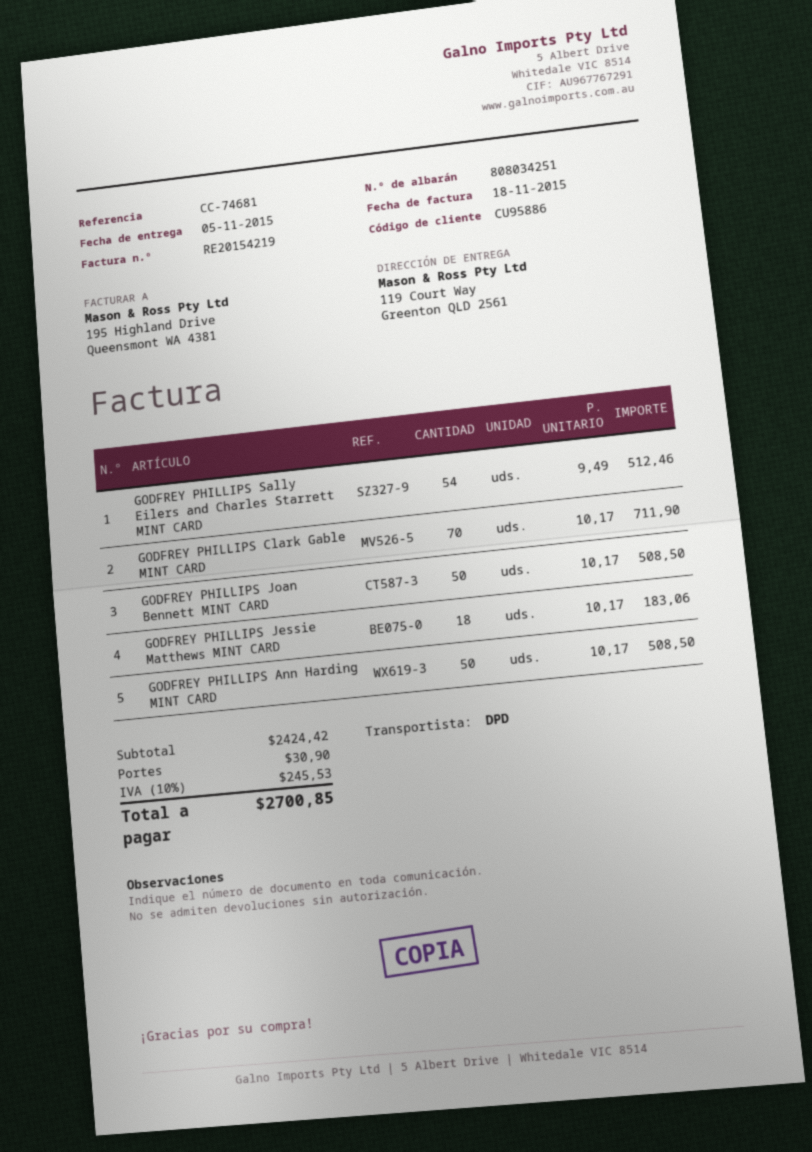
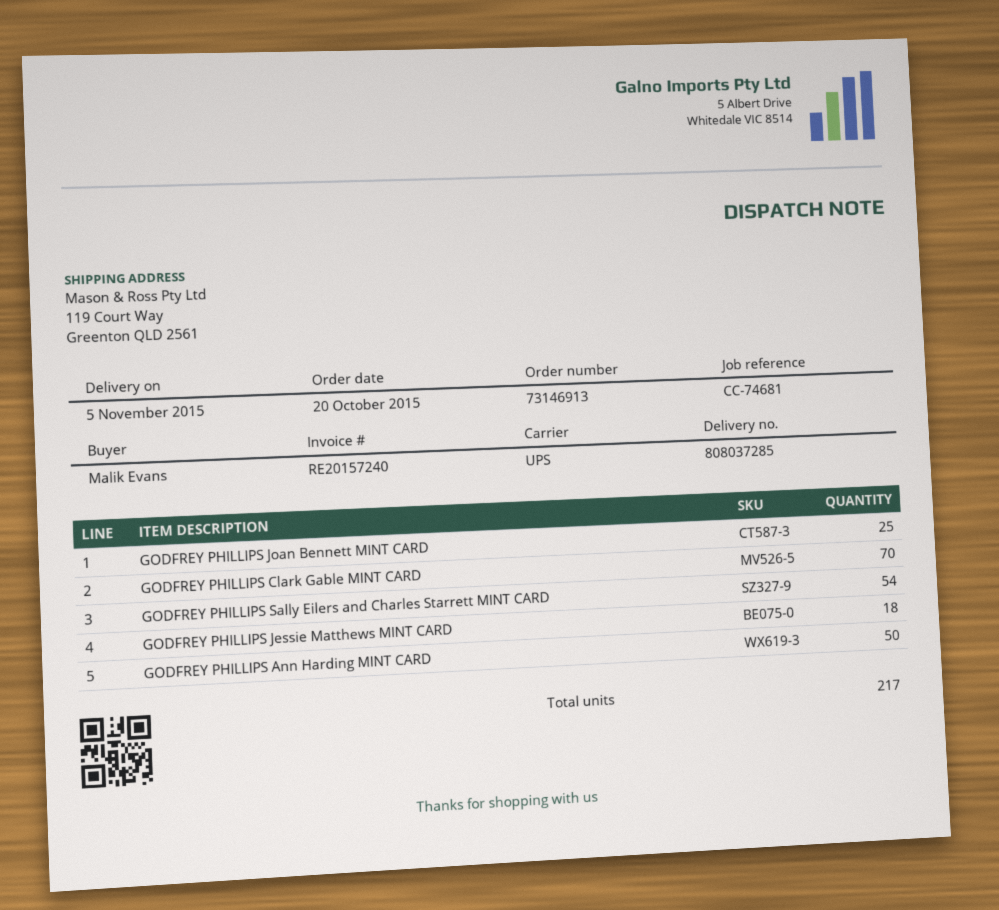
delivery note number: 808034251 -> 808037285
invoice number: RE20154219 -> RE20157240
shipping method: DPD -> UPS
GODFREY PHILLIPS Joan Bennett MINT CARD: 50 -> 25

